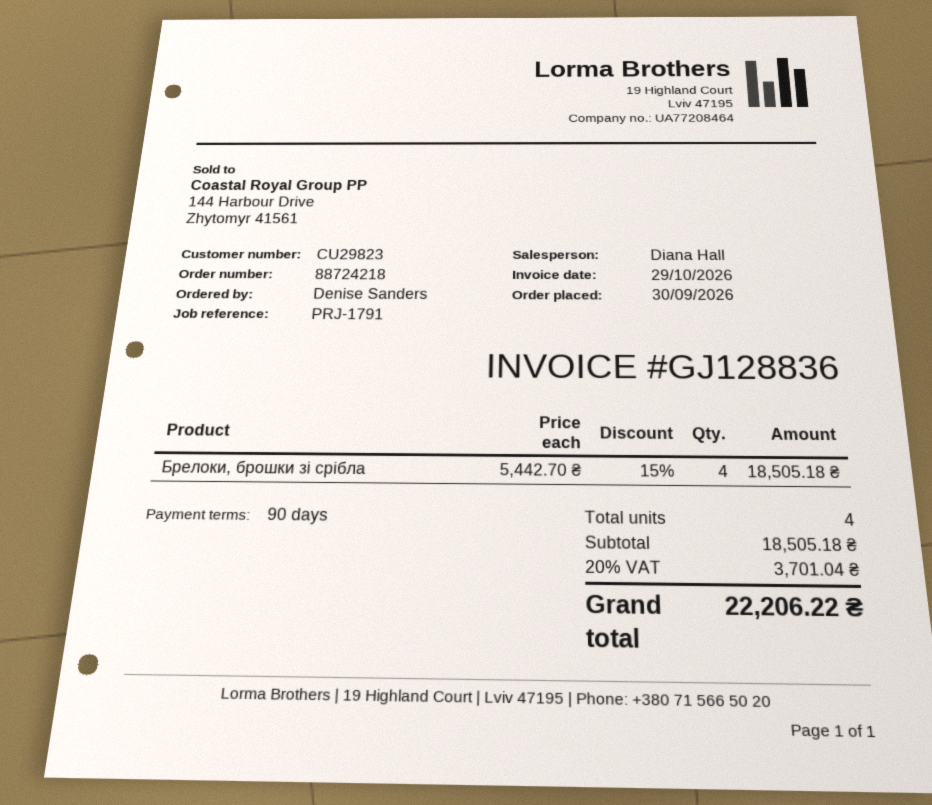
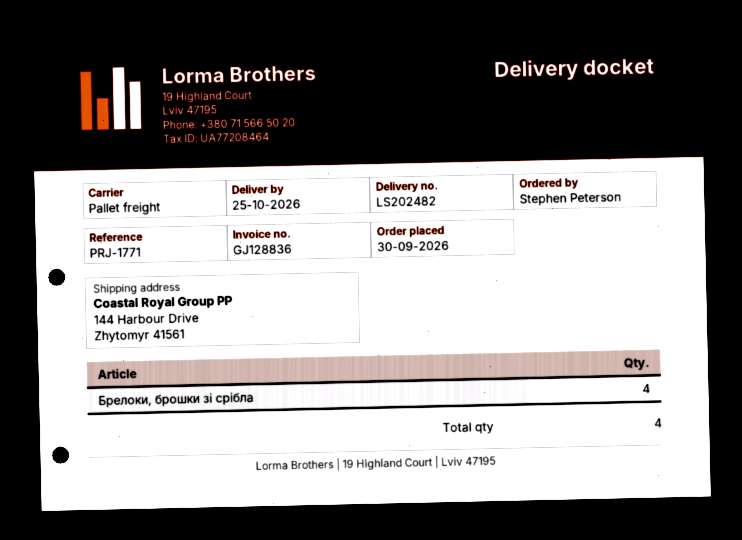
reference: PRJ-1791 -> PRJ-1771
ordered by: Denise Sanders -> Stephen Peterson

